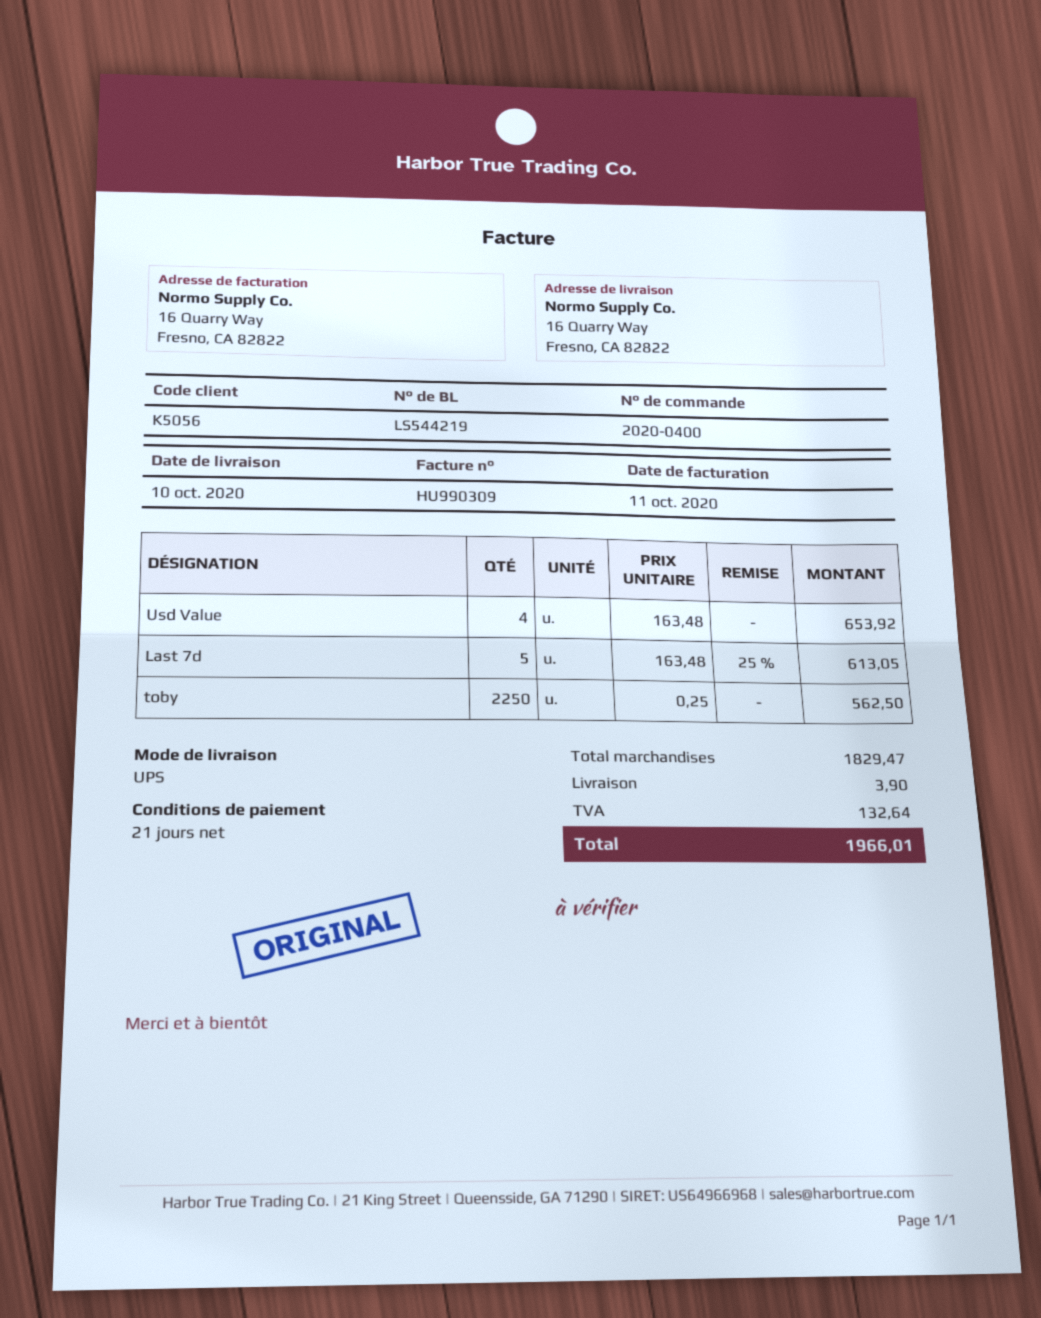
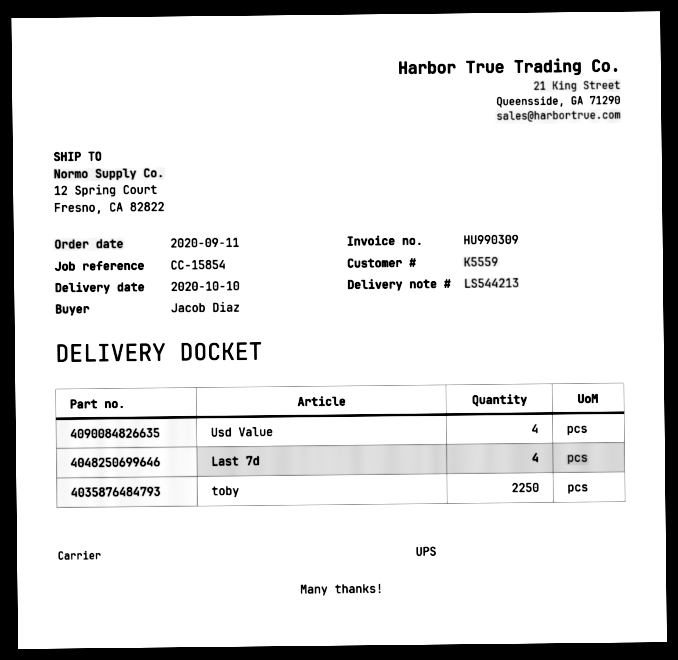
delivery note number: LS544219 -> LS544213
customer number: K5056 -> K5559
ship to: 16 Quarry Way, Fresno, CA 82822 -> 12 Spring Court, Fresno, CA 82822
Last 7d: 5 -> 4

